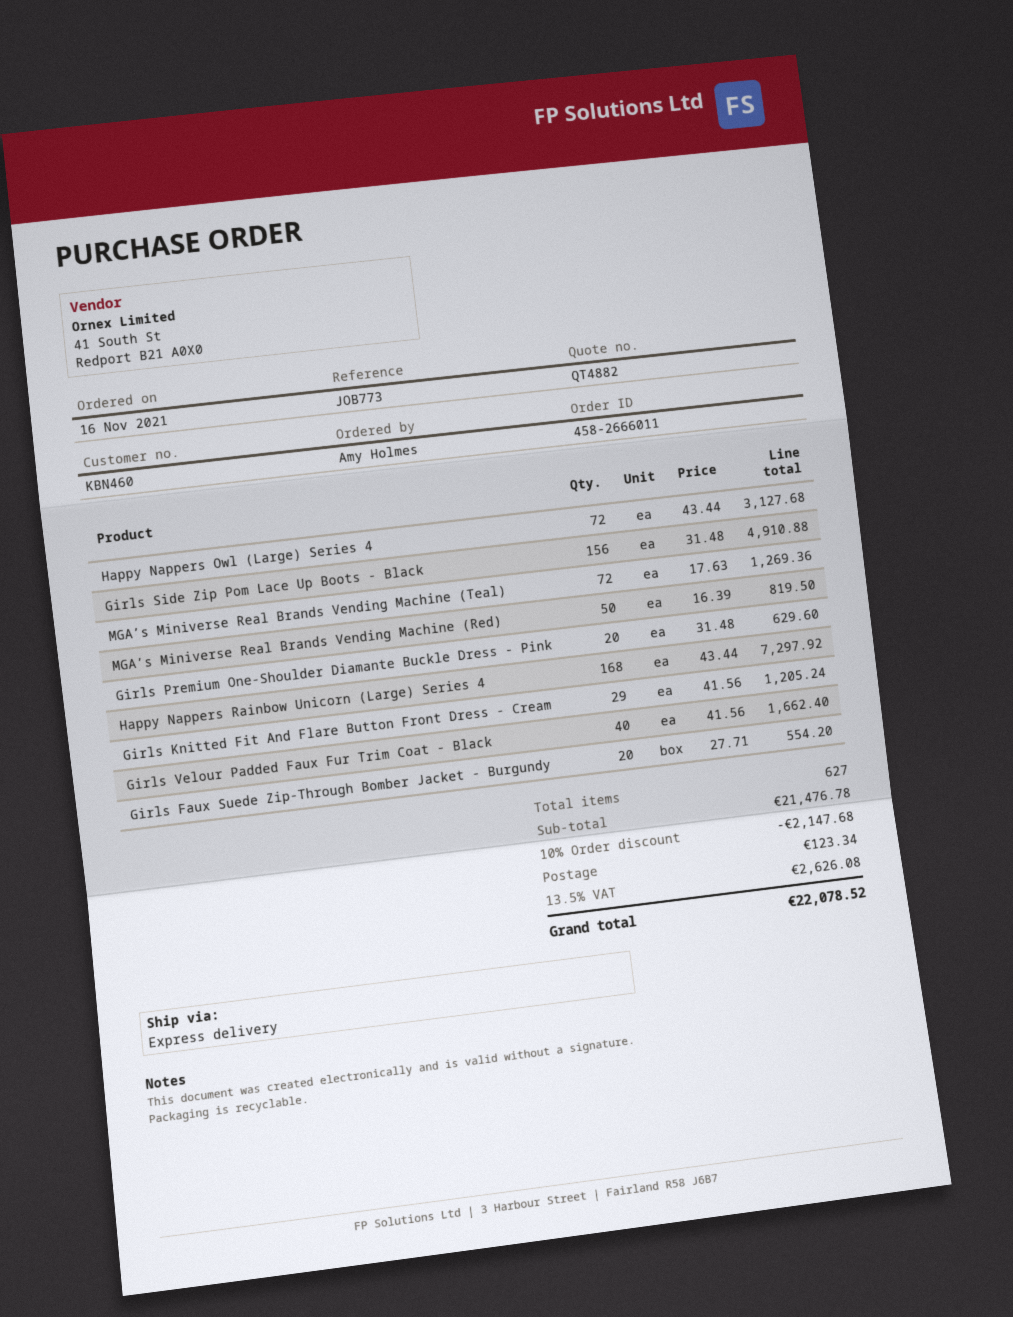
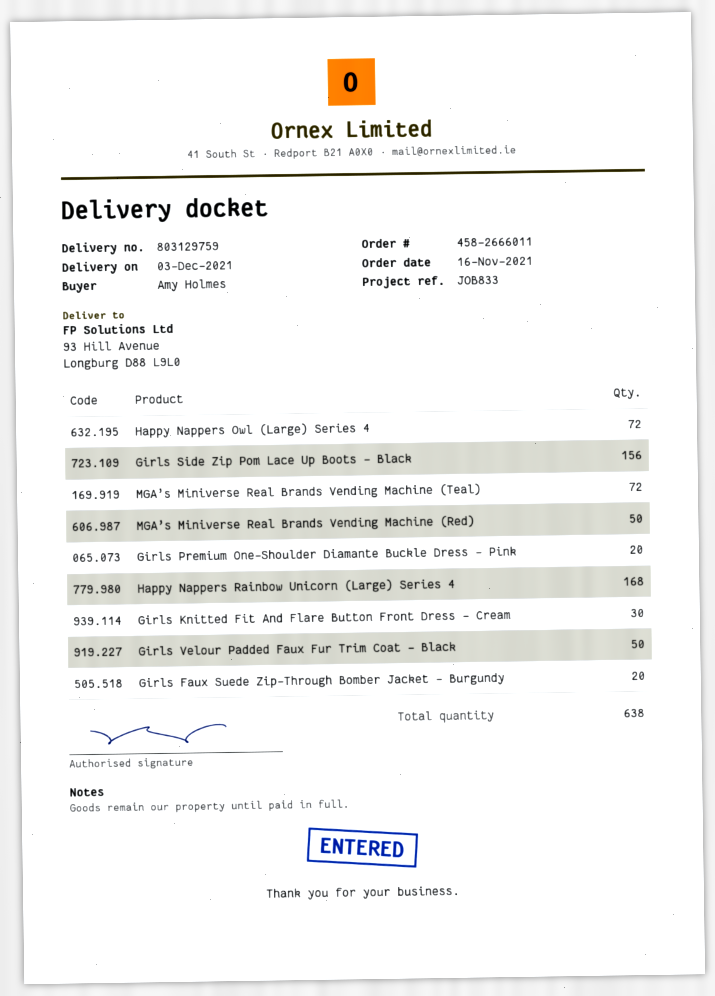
reference: JOB773 -> JOB833
Girls Knitted Fit And Flare Button Front Dress - Cream: 29 -> 30
Girls Velour Padded Faux Fur Trim Coat - Black: 40 -> 50
total quantity: 627 -> 638

